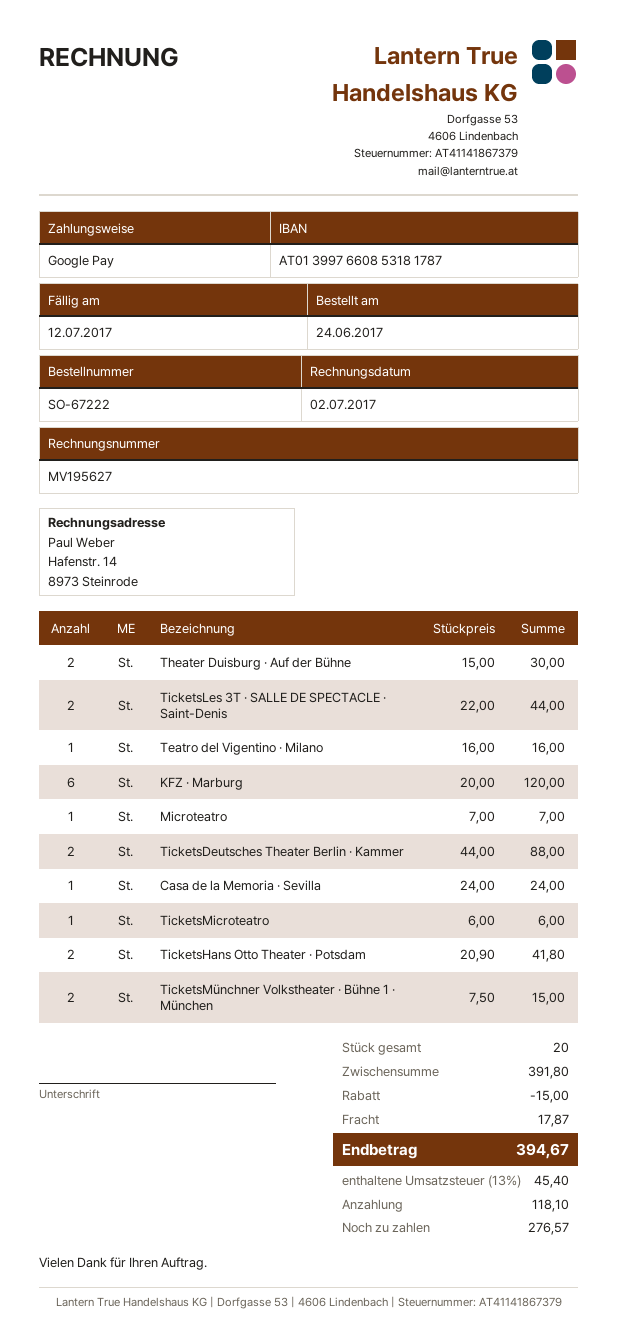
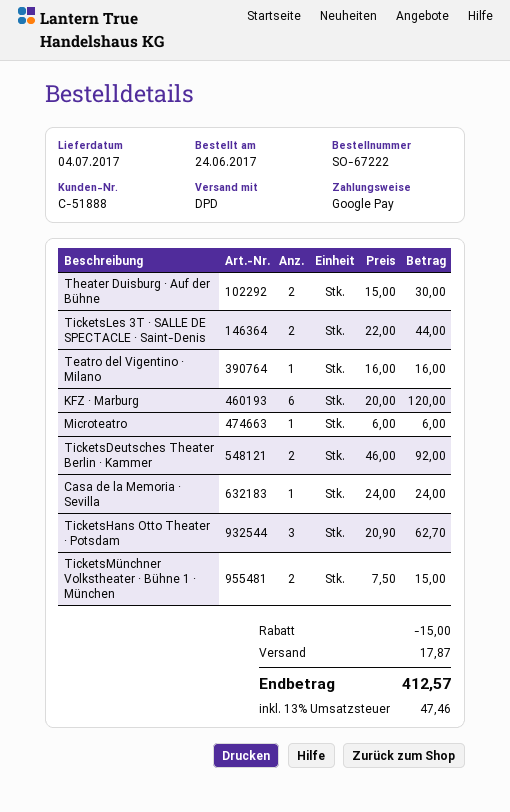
Microteatro: 1 x 7.00 = 7.00 -> 1 x 6.00 = 6.00
TicketsDeutsches Theater Berlin · Kammer: 2 x 44.00 = 88.00 -> 2 x 46.00 = 92.00
TicketsMicroteatro: 1 x 6.00 = 6.00 -> none
TicketsHans Otto Theater · Potsdam: 2 x 20.90 = 41.80 -> 3 x 20.90 = 62.70
tax: 13% = 45.40 -> 13% = 47.46
total: 394.67 -> 412.57

